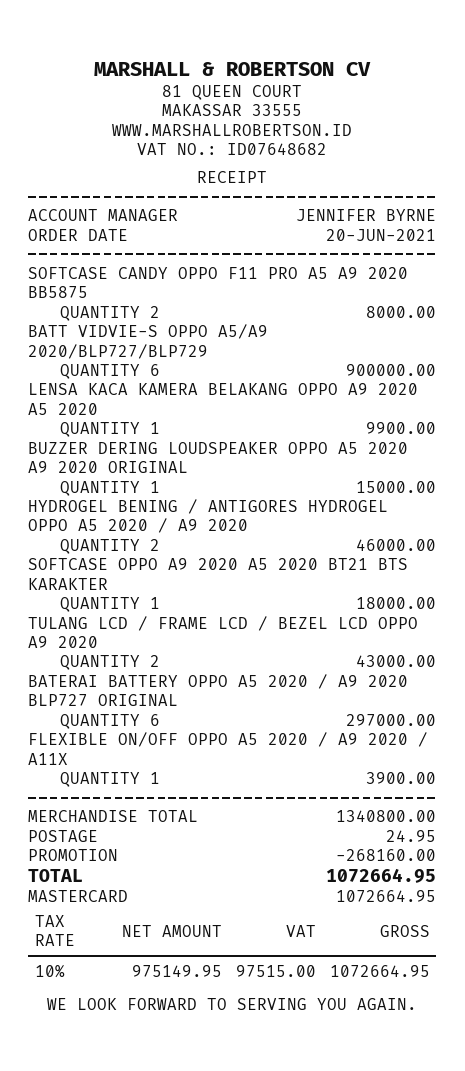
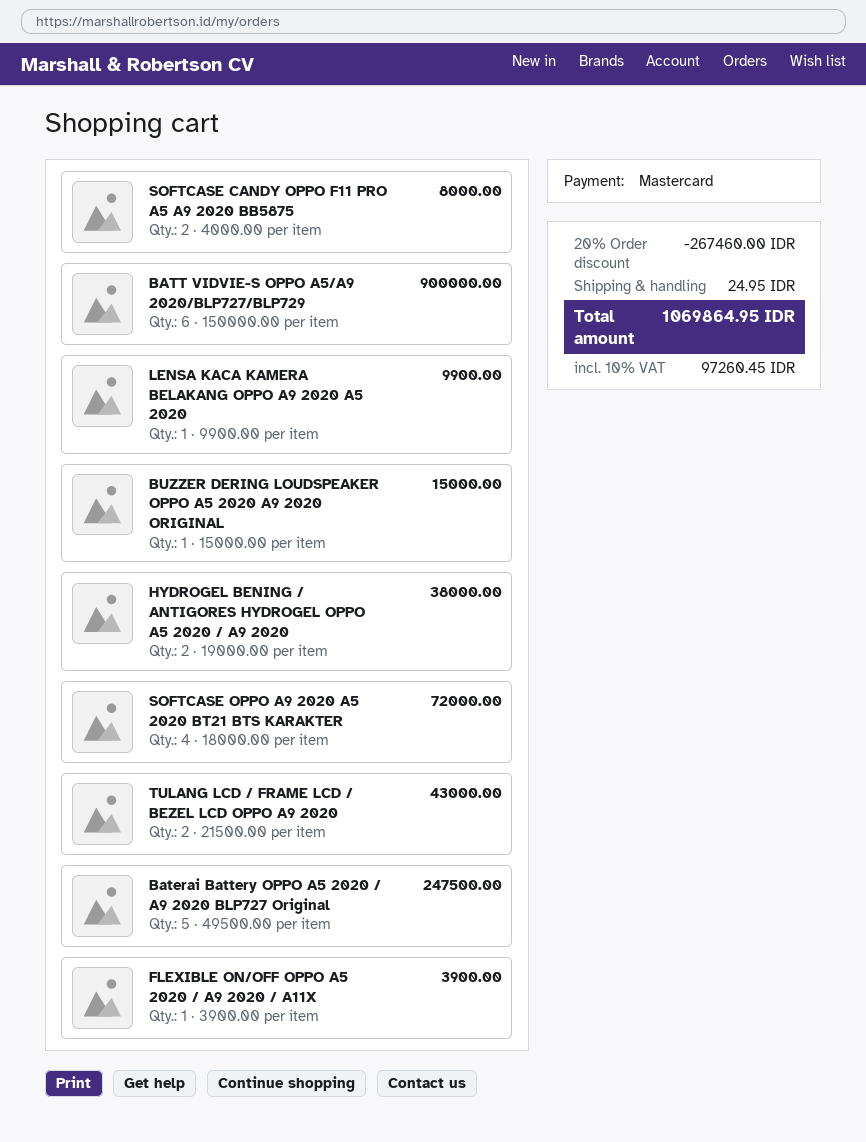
HYDROGEL BENING / ANTIGORES HYDROGEL OPPO A5 2020 / A9 2020: 2 for 46000.00 -> 2 for 38000.00
SOFTCASE OPPO A9 2020 A5 2020 BT21 BTS KARAKTER: 1 for 18000.00 -> 4 for 72000.00
BATERAI BATTERY OPPO A5 2020 / A9 2020 BLP727 ORIGINAL: 6 for 297000.00 -> 5 for 247500.00
discount: 268160.00 -> 267460.00
tax: 10% = 97515.00 -> 10% = 97260.45
total: 1072664.95 -> 1069864.95

